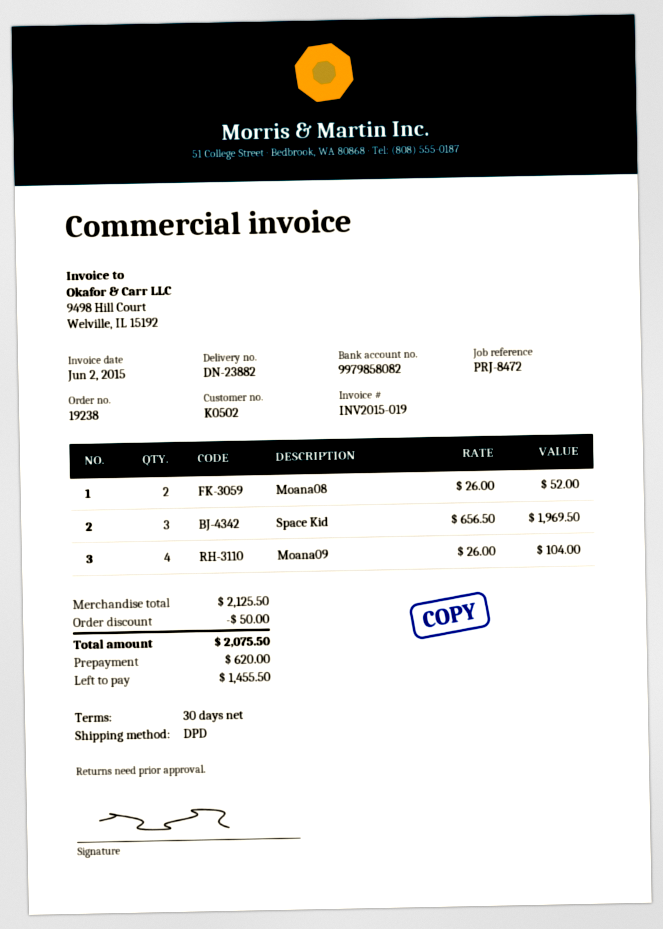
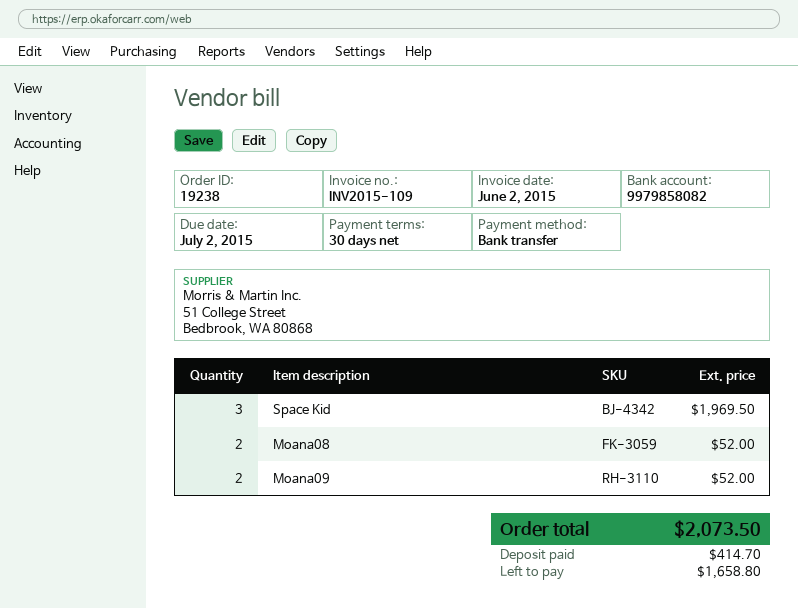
invoice number: INV2015-019 -> INV2015-109
Moana09: 4 for 104.00 -> 2 for 52.00
discount: 50.00 -> none
total: 2075.50 -> 2073.50
deposit: 620.00 -> 414.70
balance: 1455.50 -> 1658.80

